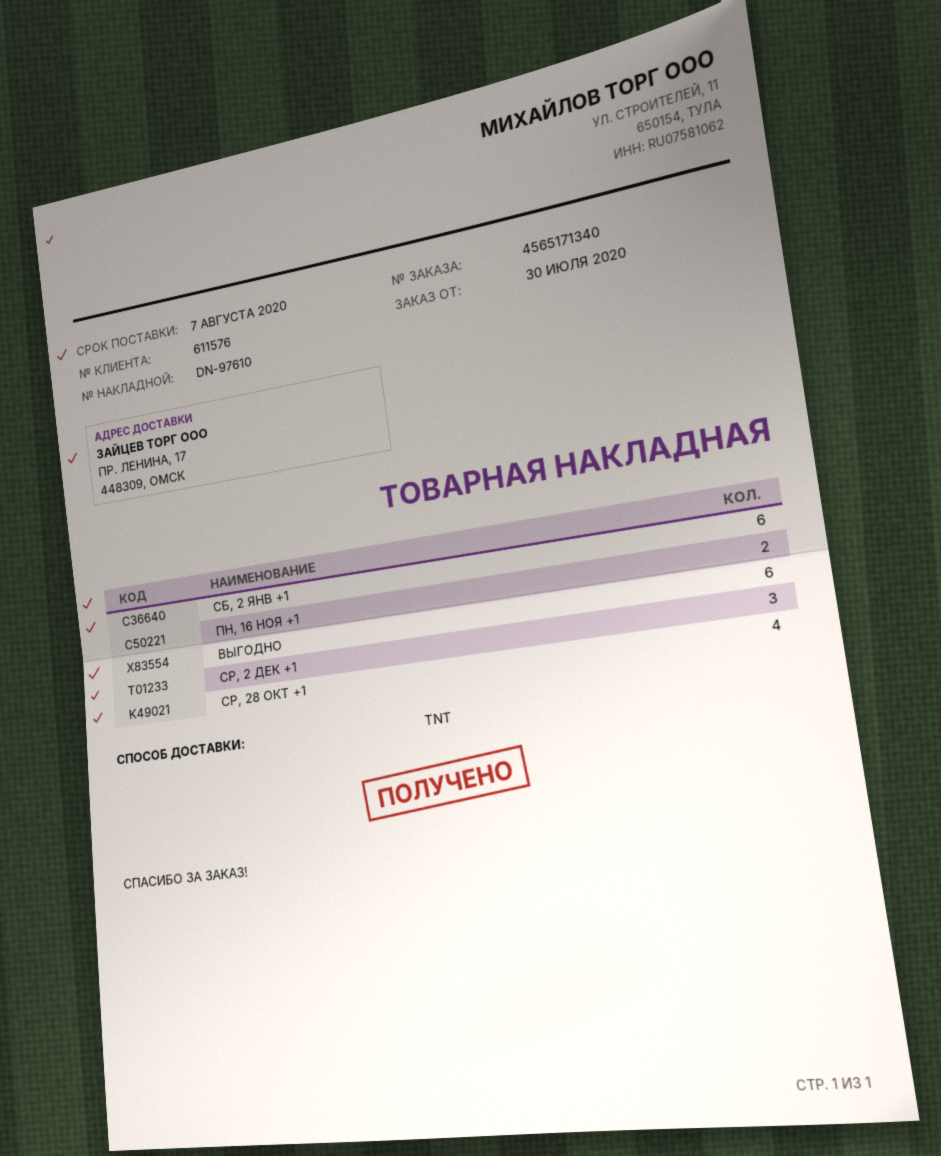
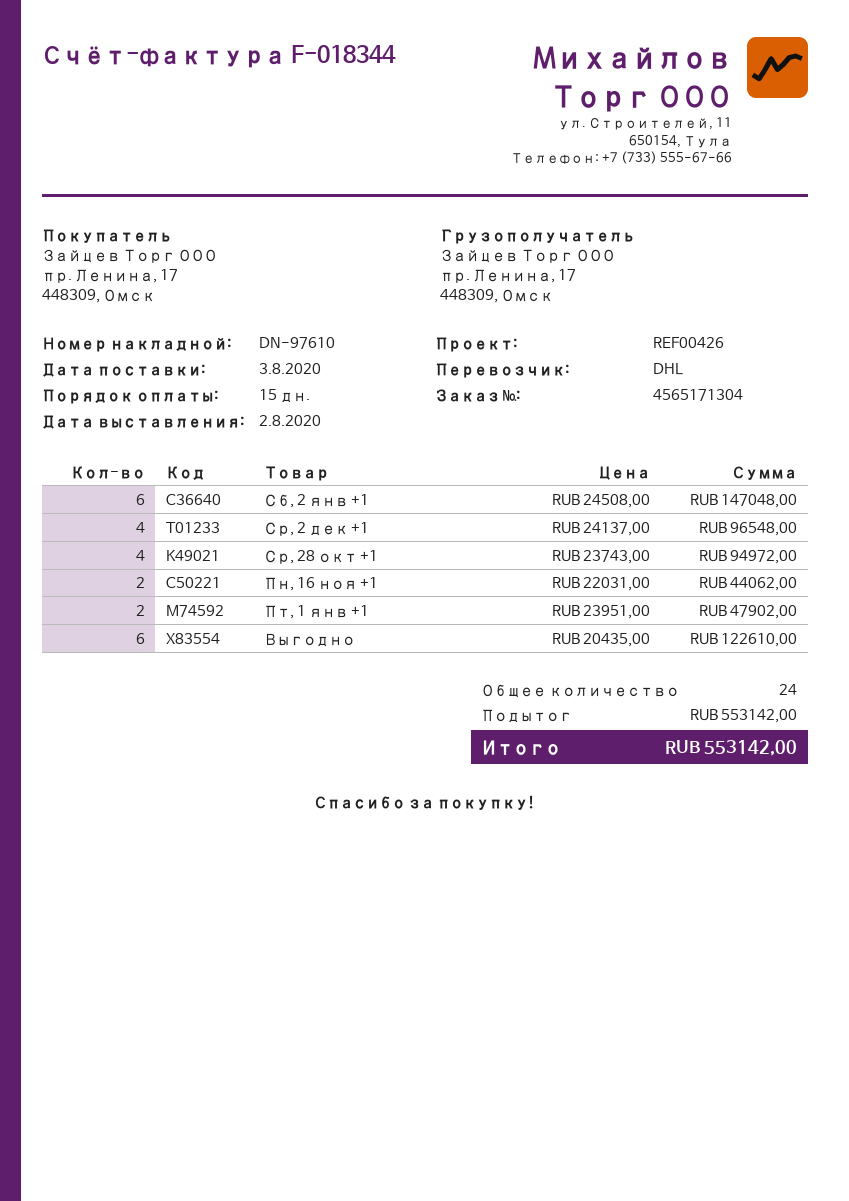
order number: 4565171340 -> 4565171304
delivery date: 2020-08-07 -> 2020-08-03
shipping method: TNT -> DHL
СР, 2 ДЕК +1: 3 -> 4
Пт, 1 янв +1: none -> 2

